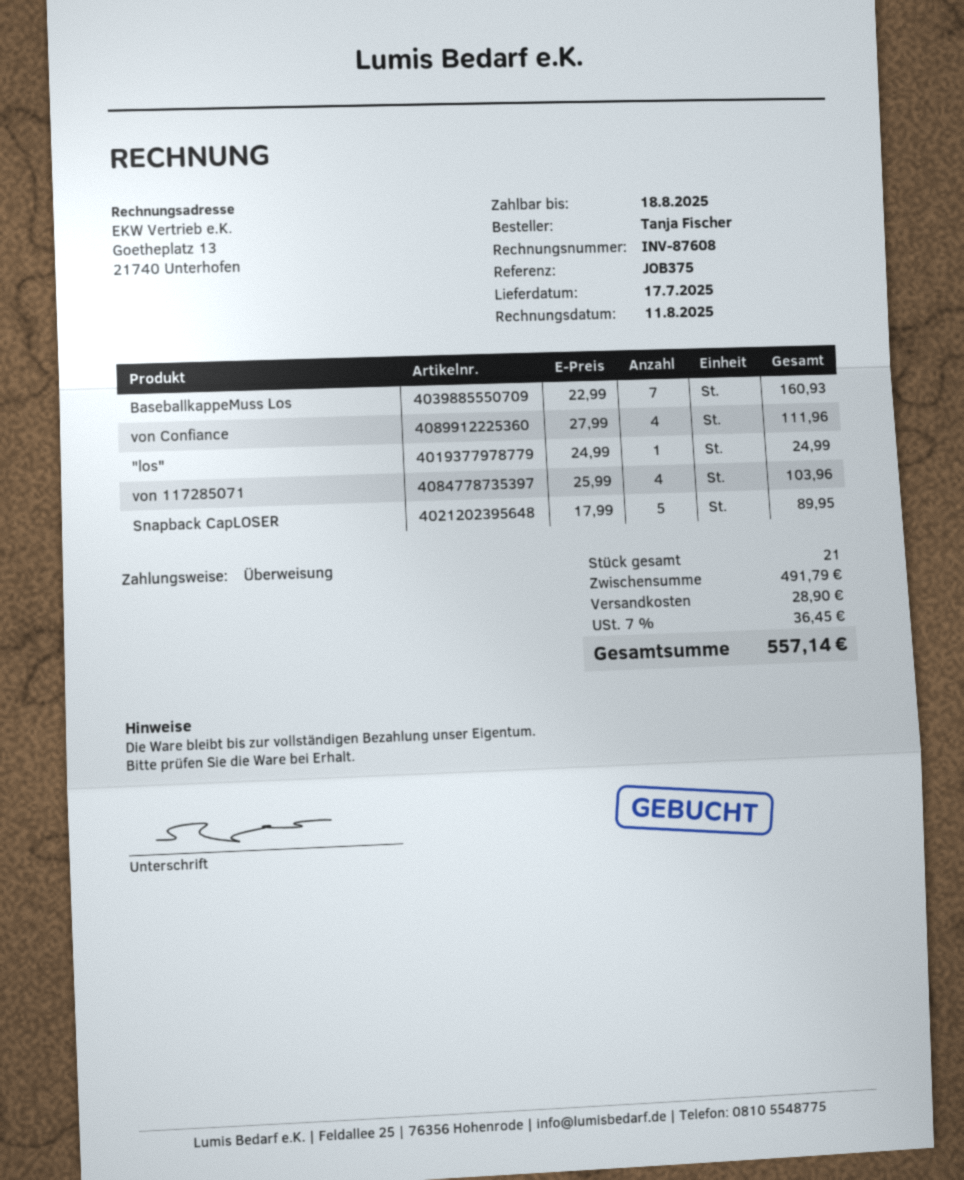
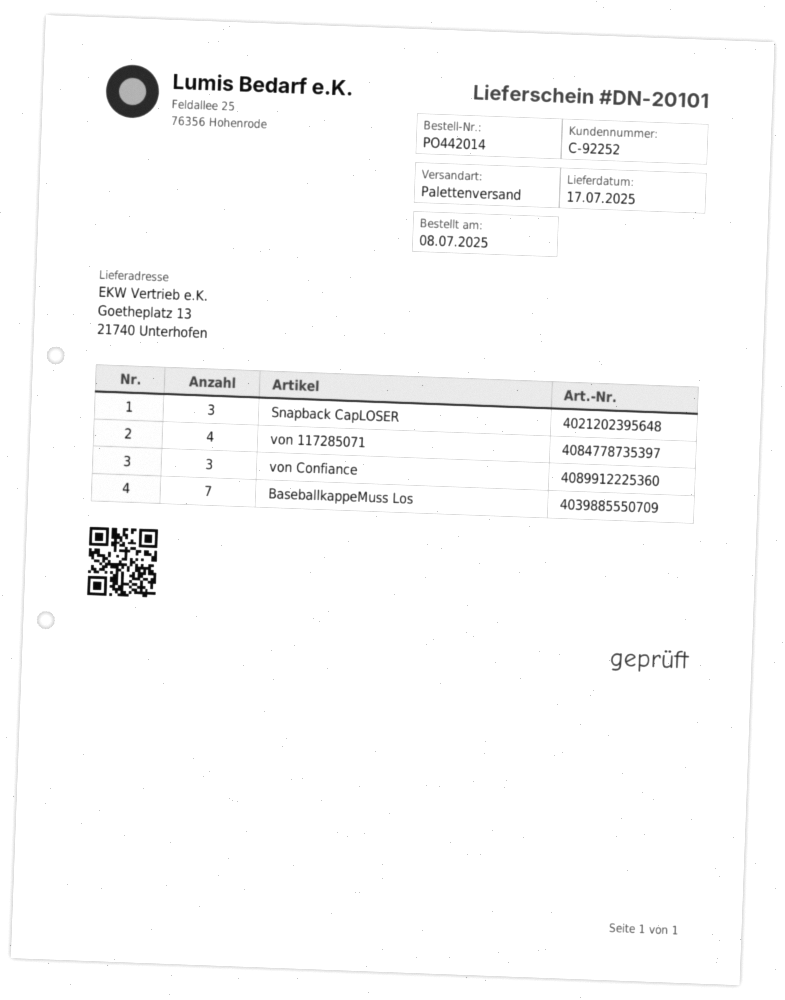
von Confiance: 4 -> 3
"los": 1 -> none
Snapback CapLOSER: 5 -> 3

